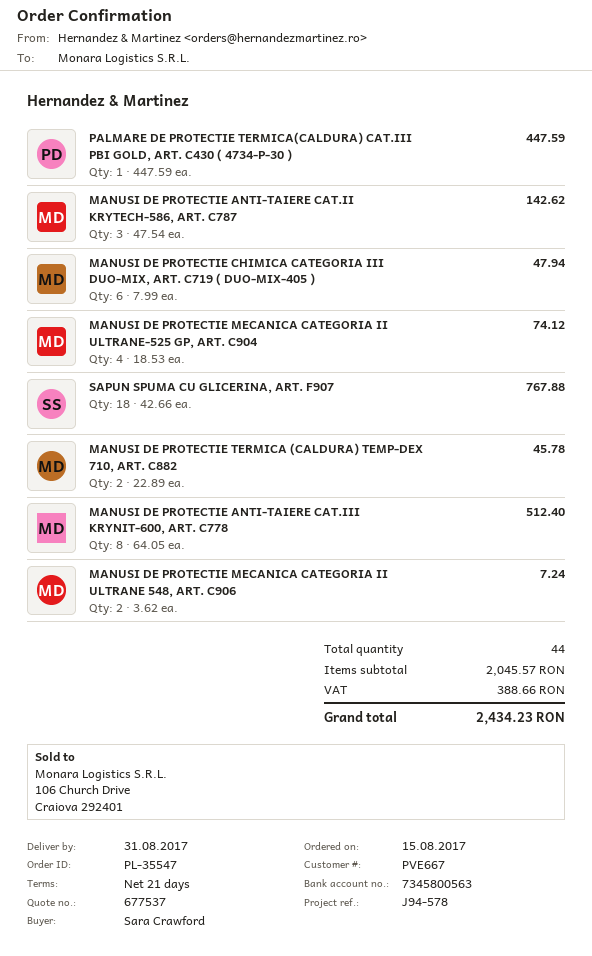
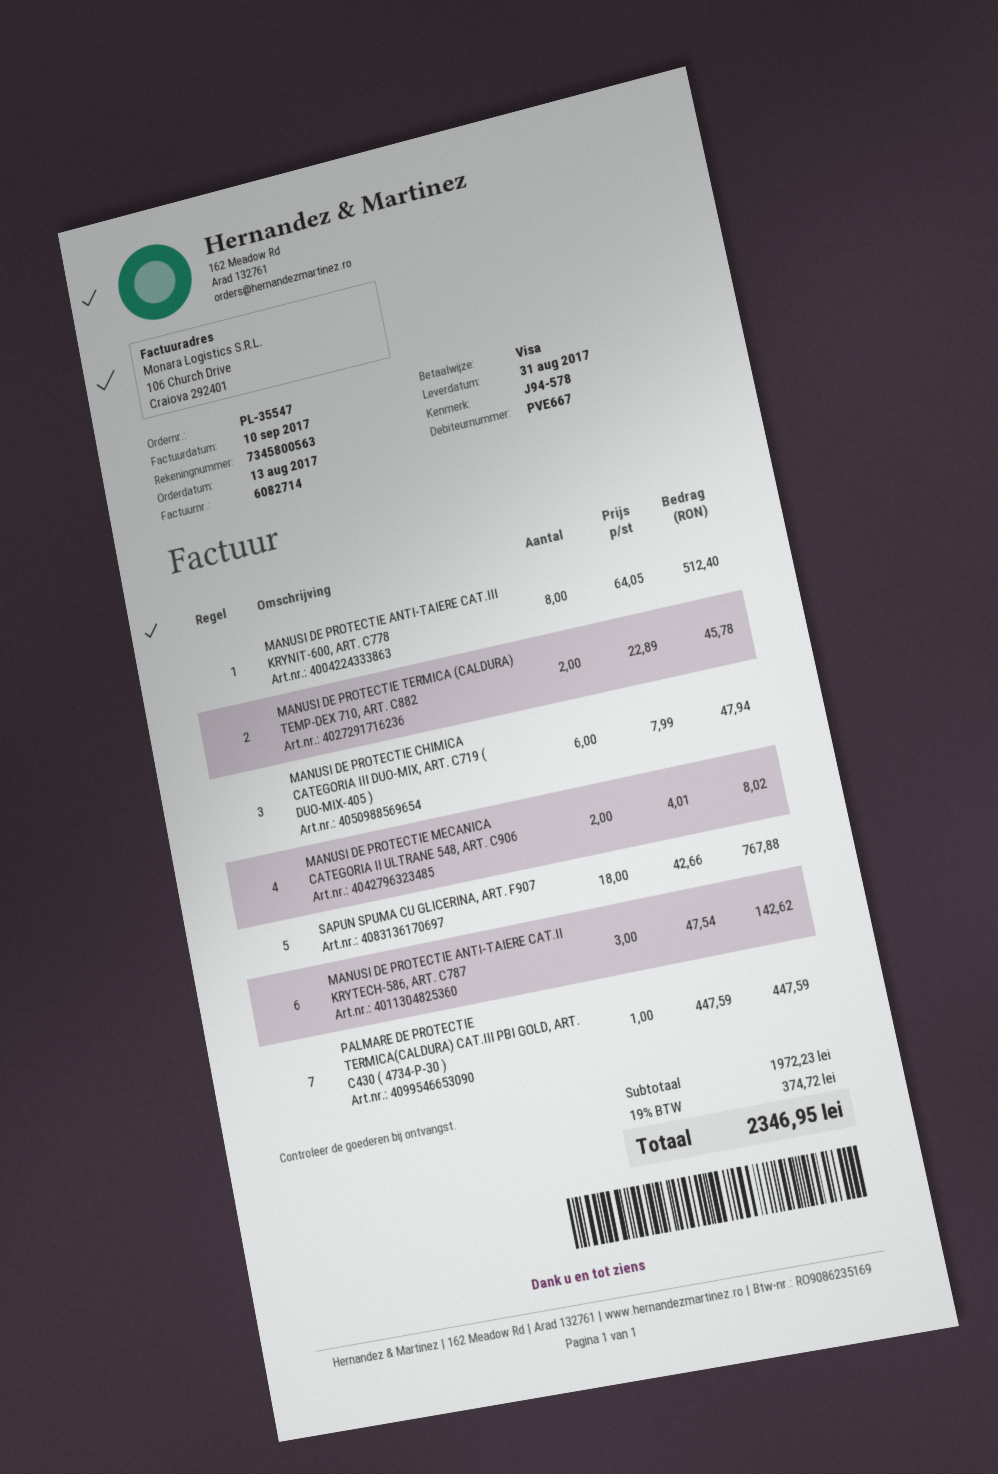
order date: 2017-08-15 -> 2017-08-13
MANUSI DE PROTECTIE MECANICA CATEGORIA II ULTRANE-525 GP, ART. C904: 4 x 18.53 = 74.12 -> none
MANUSI DE PROTECTIE MECANICA CATEGORIA II ULTRANE 548, ART. C906: 2 x 3.62 = 7.24 -> 2 x 4.01 = 8.02
subtotal: 2045.57 -> 1972.23
tax: 388.66 -> 374.72
total: 2434.23 -> 2346.95

